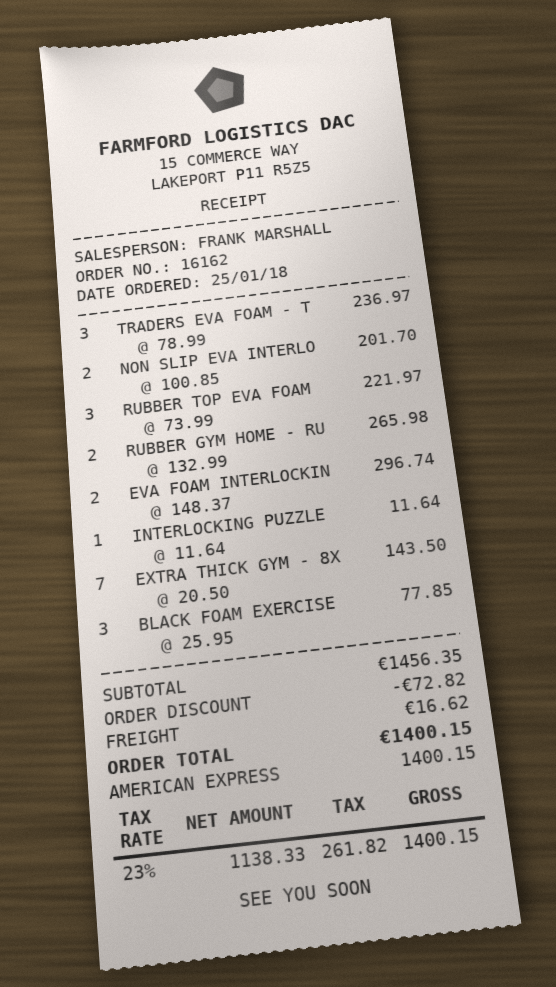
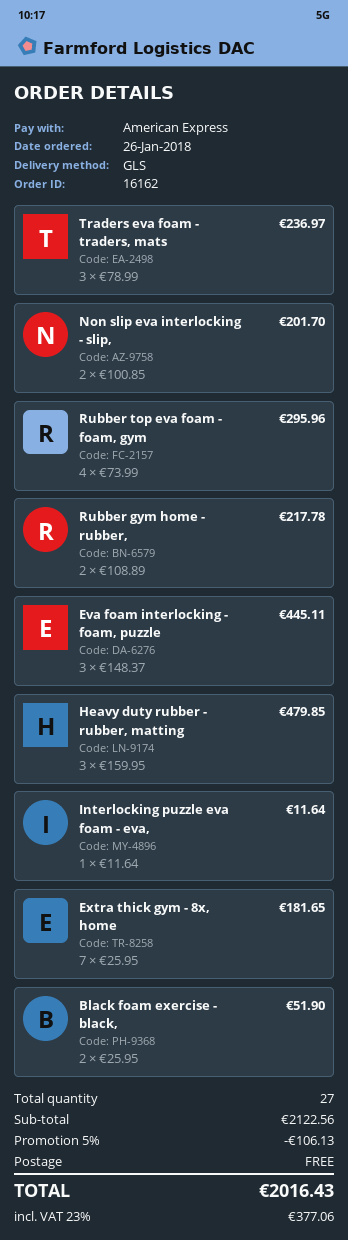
order date: 2018-01-25 -> 2018-01-26
RUBBER TOP EVA FOAM: 3 x 73.99 = 221.97 -> 4 x 73.99 = 295.96
RUBBER GYM HOME - RU: 2 x 132.99 = 265.98 -> 2 x 108.89 = 217.78
EVA FOAM INTERLOCKIN: 2 x 148.37 = 296.74 -> 3 x 148.37 = 445.11
EXTRA THICK GYM - 8X: 7 x 20.50 = 143.50 -> 7 x 25.95 = 181.65
BLACK FOAM EXERCISE: 3 x 25.95 = 77.85 -> 2 x 25.95 = 51.90
Heavy duty rubber - rubber, matting: none -> 3 x 159.95 = 479.85
subtotal: 1456.35 -> 2122.56
discount: 72.82 -> 106.13
shipping: 16.62 -> 0.00
tax: 23% = 261.82 -> 23% = 377.06
total: 1400.15 -> 2016.43

